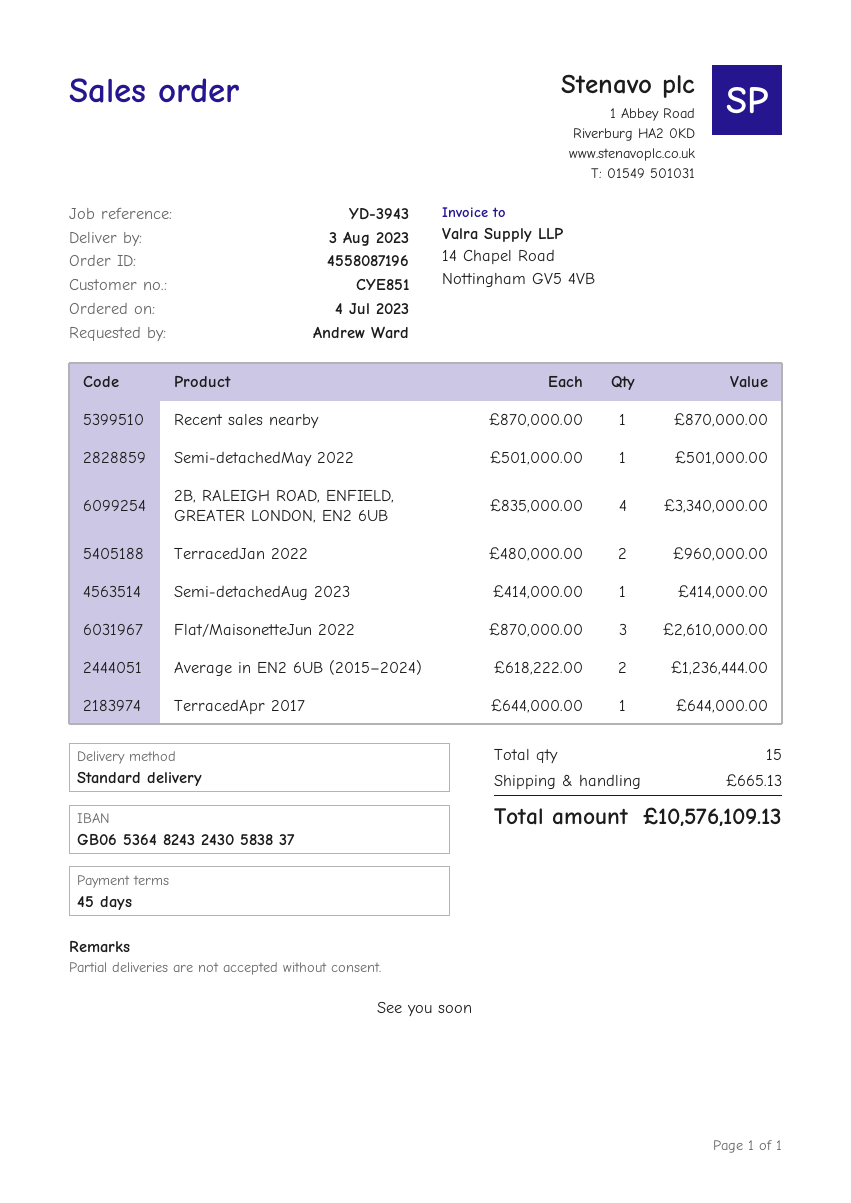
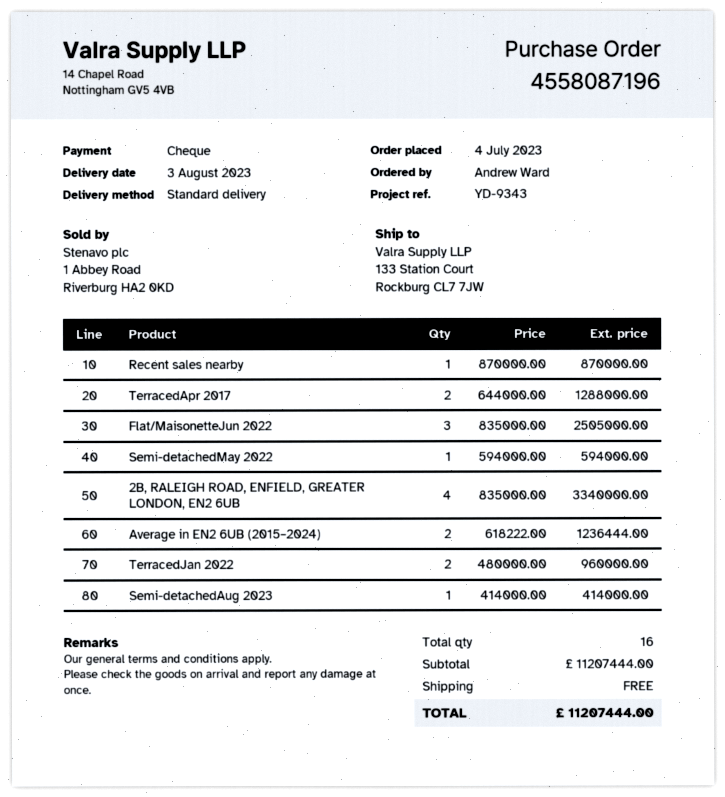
reference: YD-3943 -> YD-9343
Semi-detachedMay 2022: 1 x 501000.00 = 501000.00 -> 1 x 594000.00 = 594000.00
Flat/MaisonetteJun 2022: 3 x 870000.00 = 2610000.00 -> 3 x 835000.00 = 2505000.00
TerracedApr 2017: 1 x 644000.00 = 644000.00 -> 2 x 644000.00 = 1288000.00
total quantity: 15 -> 16
shipping: 665.13 -> 0.00
total: 10576109.13 -> 11207444.00

